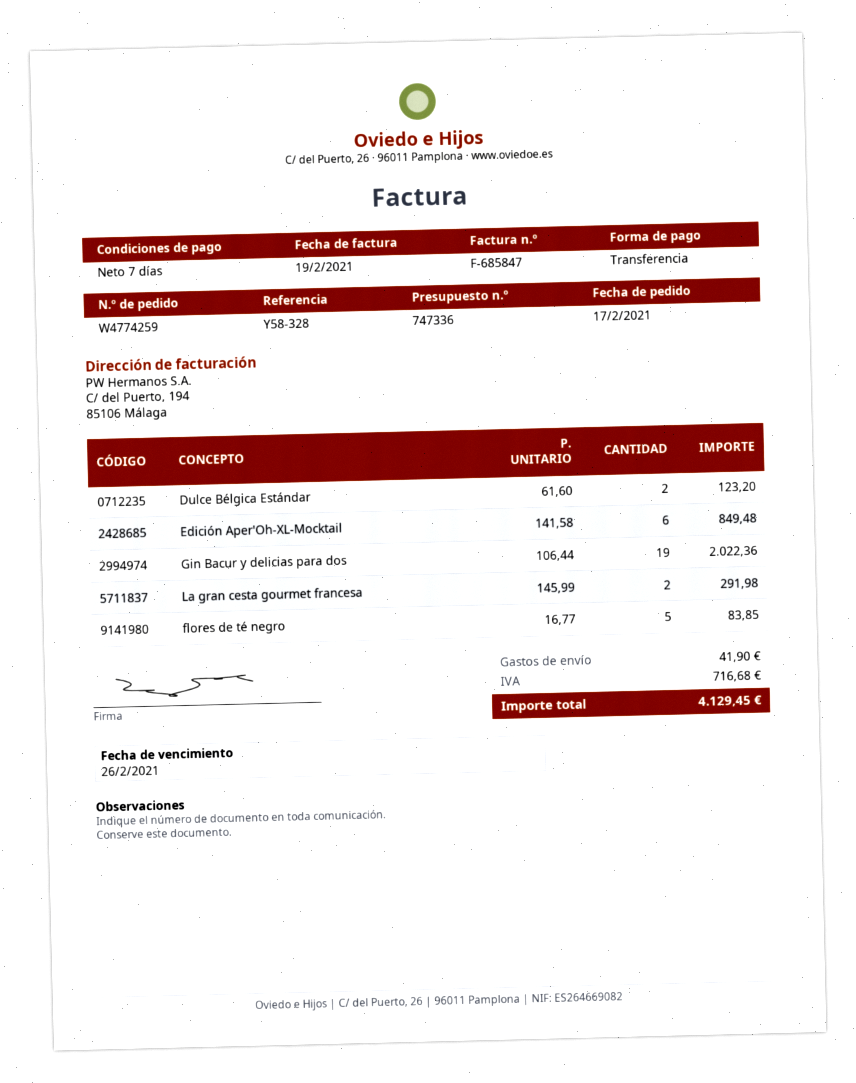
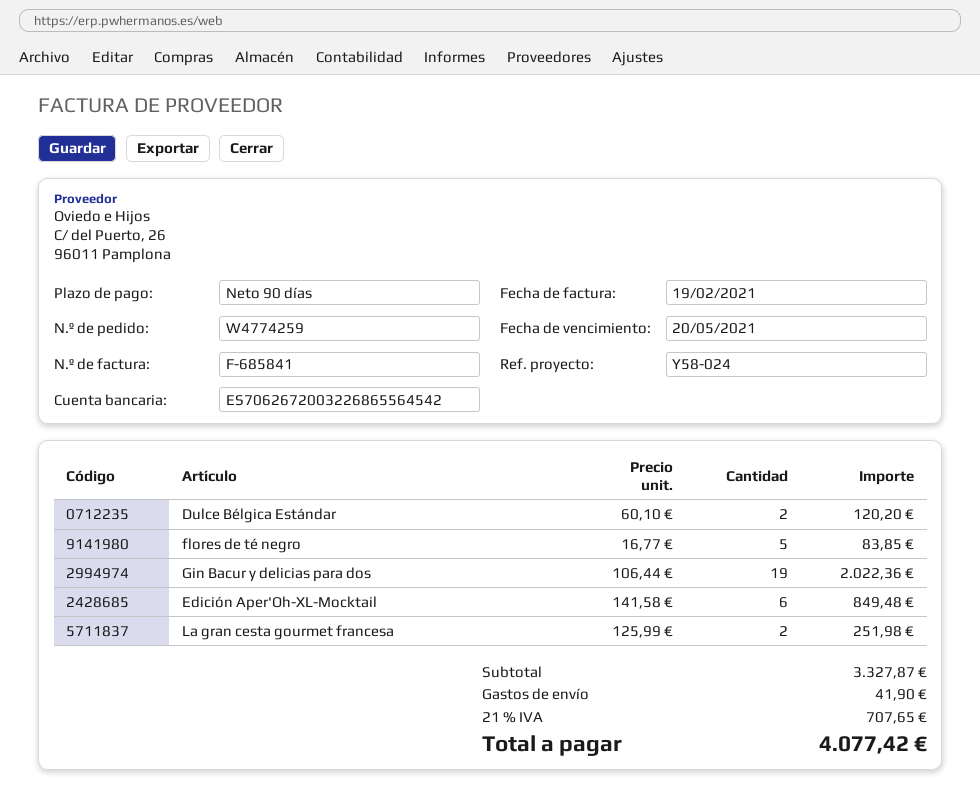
invoice number: F-685847 -> F-685841
payment terms: 7 days -> 90 days
due date: 2021-02-26 -> 2021-05-20
reference: Y58-328 -> Y58-024
Dulce Bélgica Estándar: 2 x 61.60 = 123.20 -> 2 x 60.10 = 120.20
La gran cesta gourmet francesa: 2 x 145.99 = 291.98 -> 2 x 125.99 = 251.98
tax: 716.68 -> 707.65
total: 4129.45 -> 4077.42

